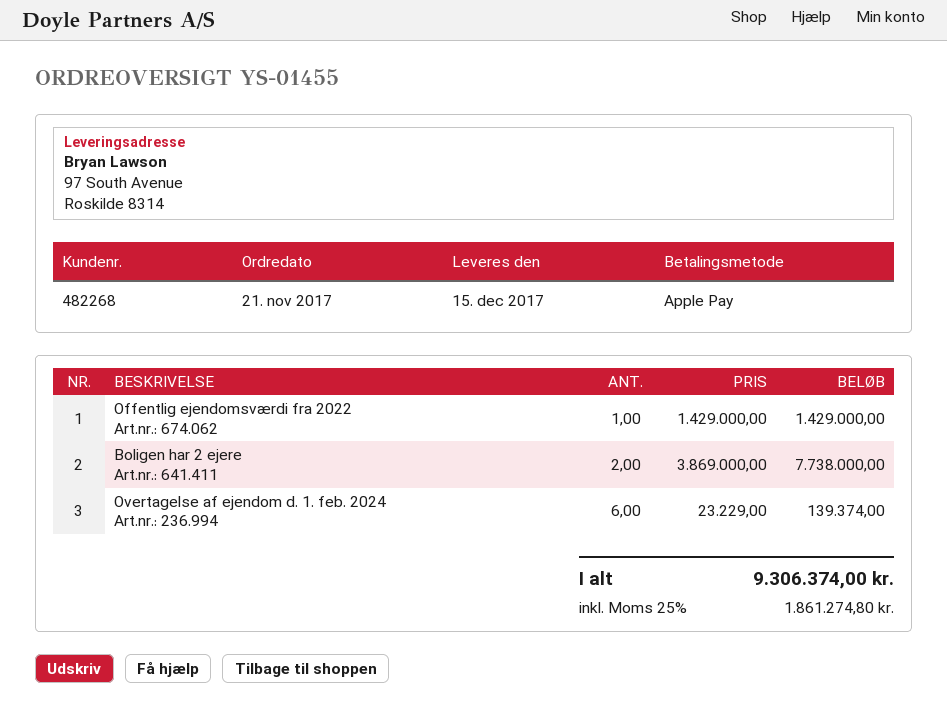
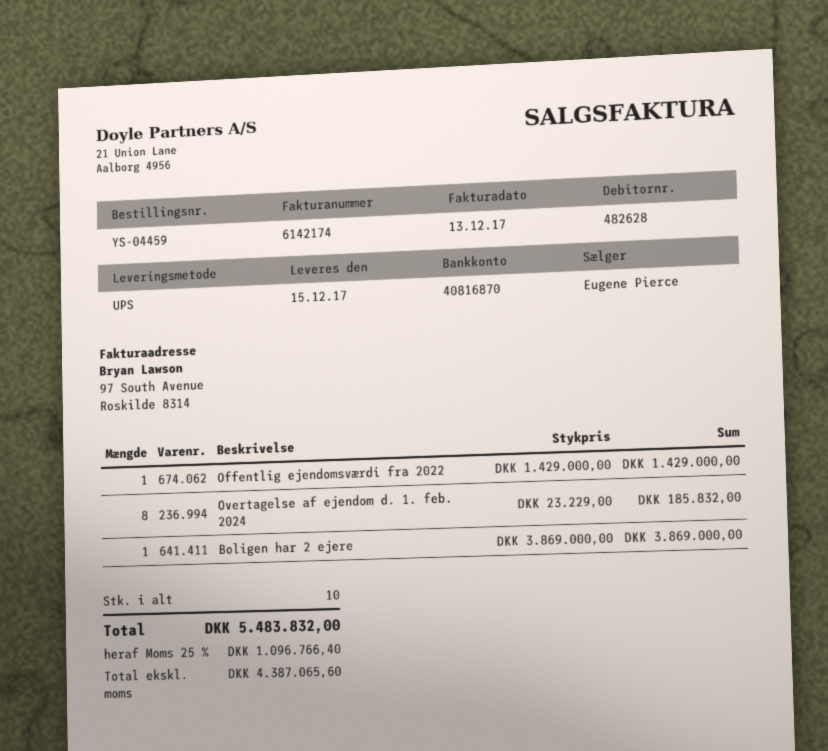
order number: YS-01455 -> YS-04459
customer number: 482268 -> 482628
Boligen har 2 ejere: 2 x 3869000.00 = 7738000.00 -> 1 x 3869000.00 = 3869000.00
Overtagelse af ejendom d. 1. feb. 2024: 6 x 23229.00 = 139374.00 -> 8 x 23229.00 = 185832.00
tax: 25% = 1861274.80 -> 25% = 1096766.40
total: 9306374.00 -> 5483832.00

